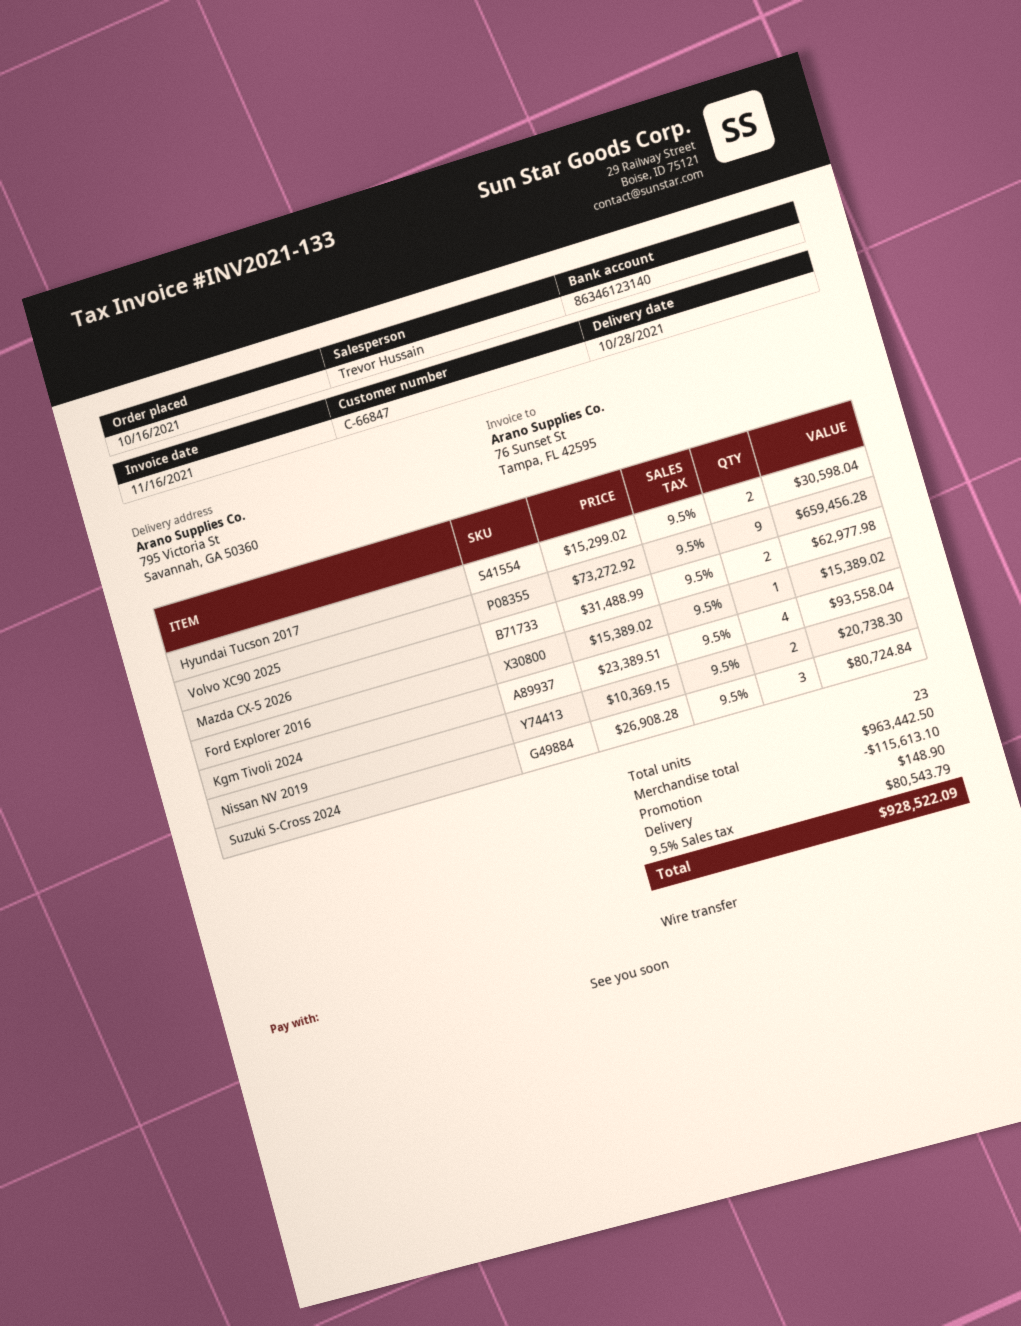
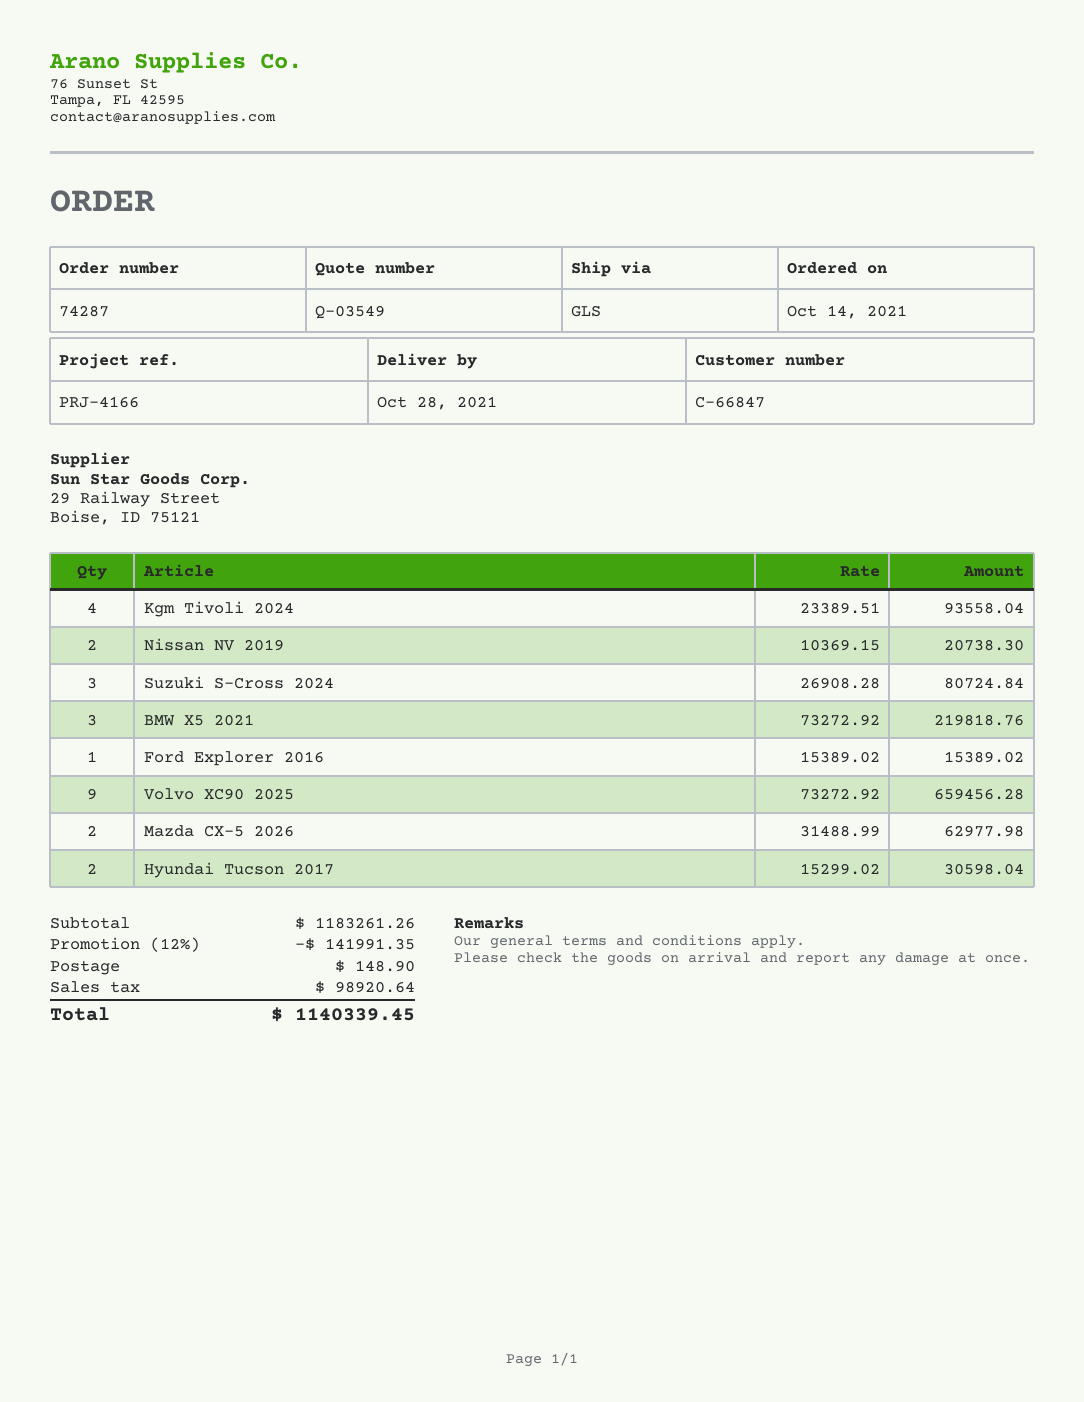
order date: 2021-10-16 -> 2021-10-14
BMW X5 2021: none -> 3 x 73272.92 = 219818.76
subtotal: 963442.50 -> 1183261.26
discount: 115613.10 -> 141991.35
tax: 80543.79 -> 98920.64
total: 928522.09 -> 1140339.45

